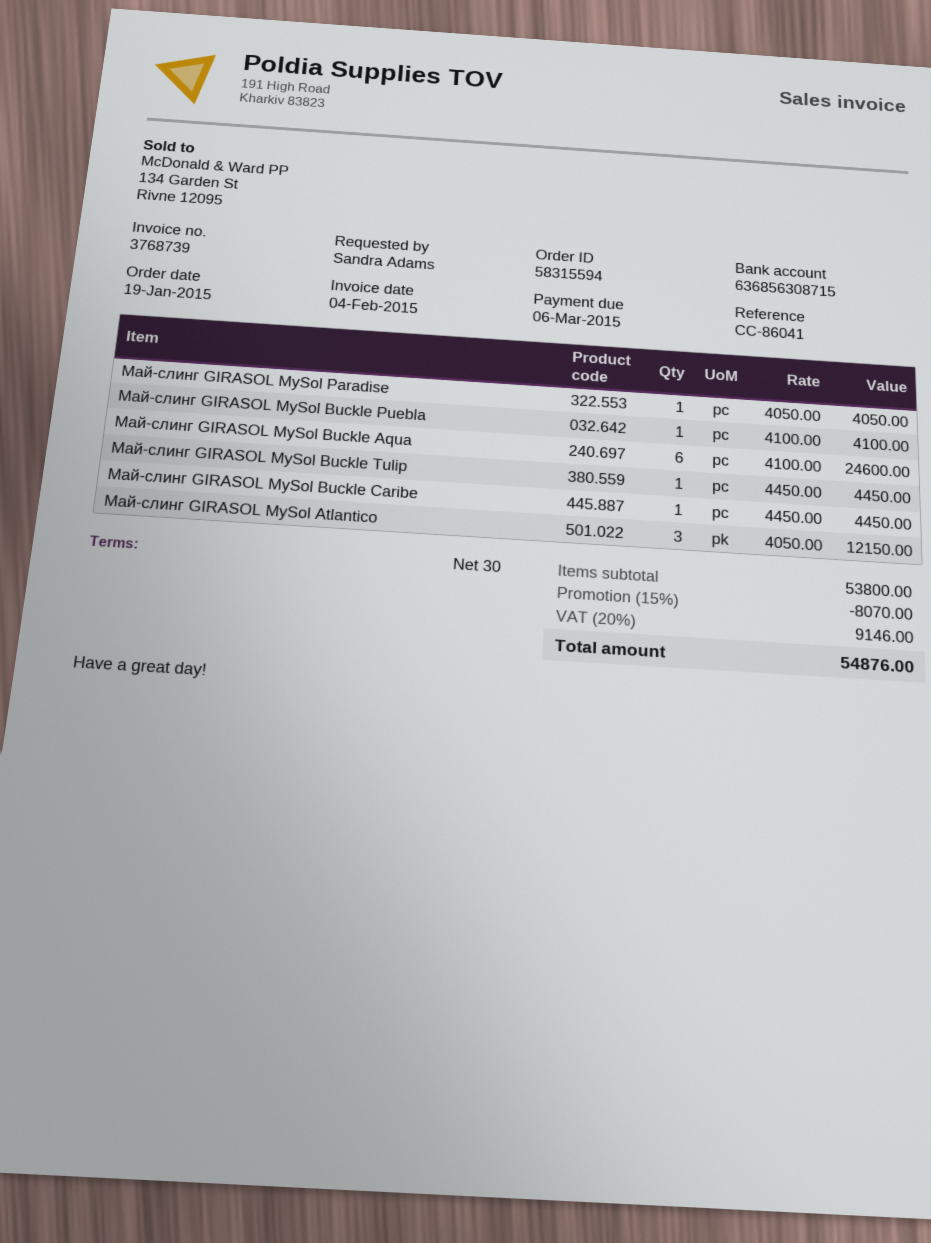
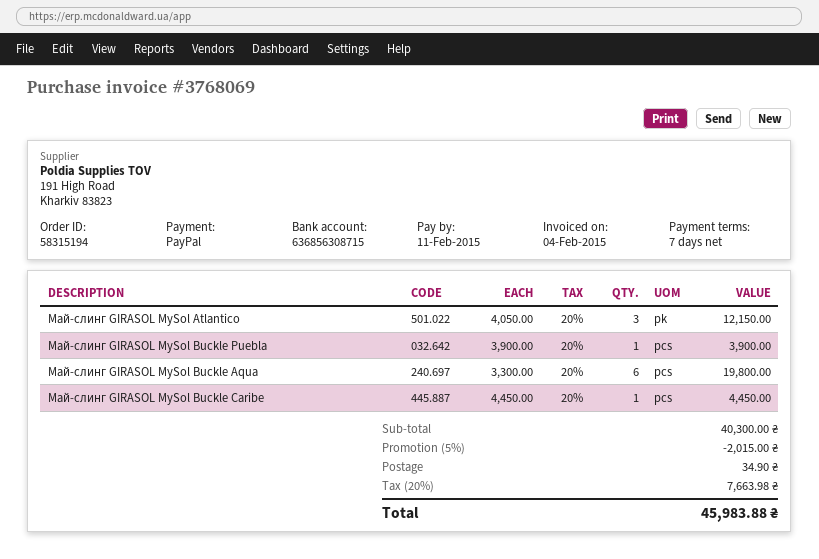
order number: 58315594 -> 58315194
invoice number: 3768739 -> 3768069
payment terms: 30 days -> 7 days
due date: 2015-03-06 -> 2015-02-11
Май-слинг GIRASOL MySol Paradise: 1 x 4050.00 = 4050.00 -> none
Май-слинг GIRASOL MySol Buckle Puebla: 1 x 4100.00 = 4100.00 -> 1 x 3900.00 = 3900.00
Май-слинг GIRASOL MySol Buckle Aqua: 6 x 4100.00 = 24600.00 -> 6 x 3300.00 = 19800.00
Май-слинг GIRASOL MySol Buckle Tulip: 1 x 4450.00 = 4450.00 -> none
subtotal: 53800.00 -> 40300.00
discount: 15% = 8070.00 -> 5% = 2015.00
shipping: none -> 34.90
tax: 20% = 9146.00 -> 20% = 7663.98
total: 54876.00 -> 45983.88

